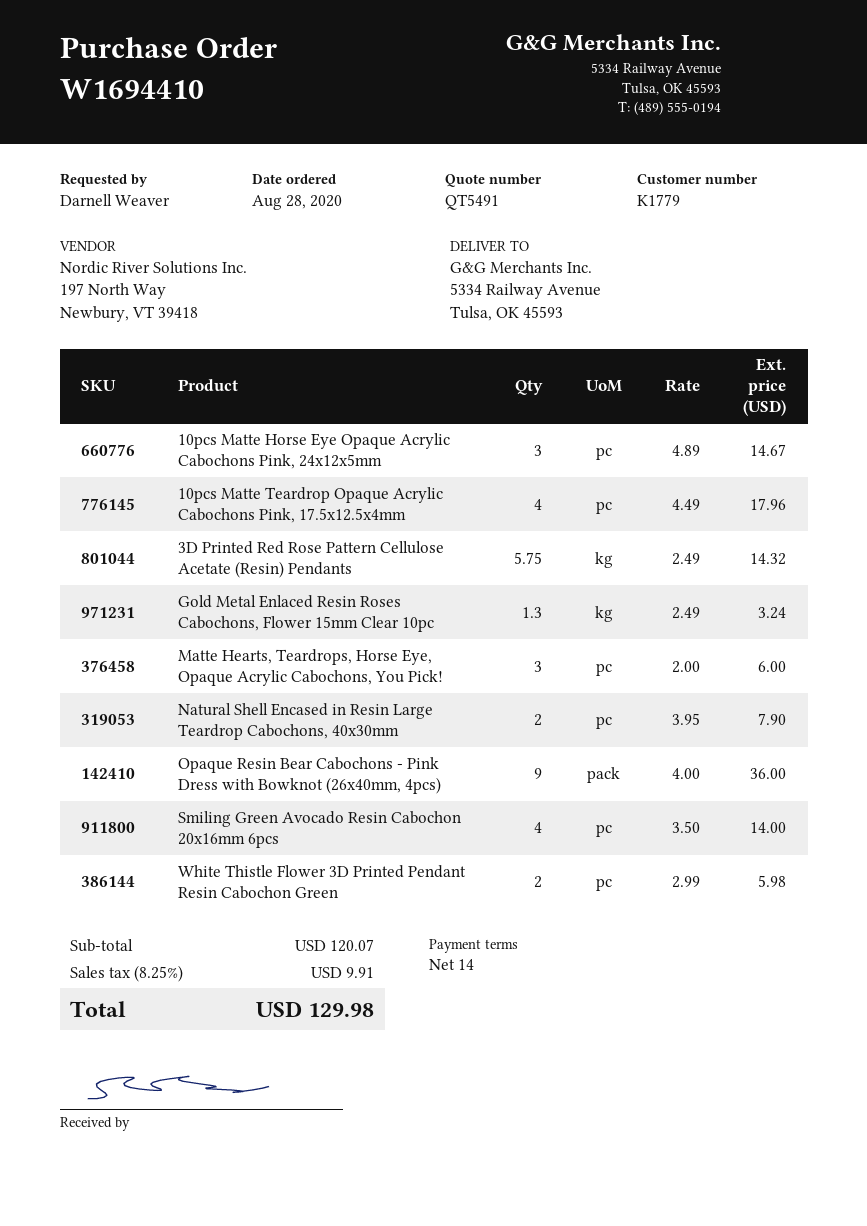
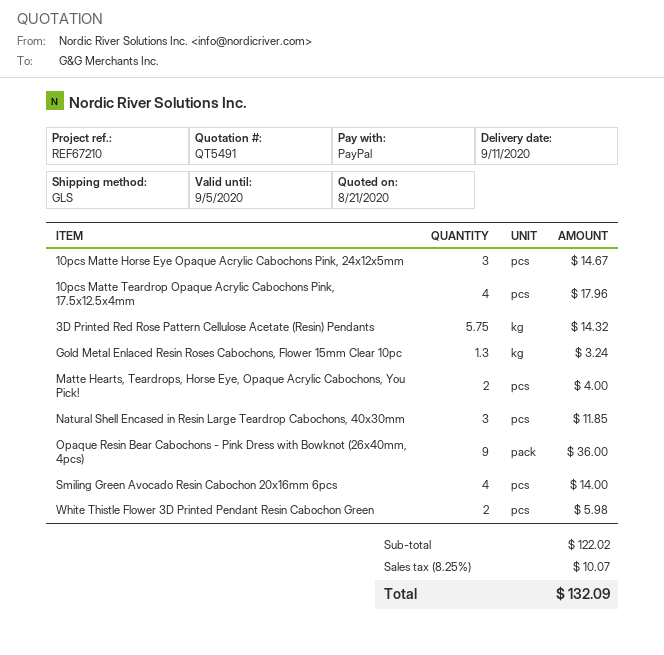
Matte Hearts, Teardrops, Horse Eye, Opaque Acrylic Cabochons, You Pick!: 3 for 6.00 -> 2 for 4.00
Natural Shell Encased in Resin Large Teardrop Cabochons, 40x30mm: 2 for 7.90 -> 3 for 11.85
subtotal: 120.07 -> 122.02
tax: 8.25% = 9.91 -> 8.25% = 10.07
total: 129.98 -> 132.09

